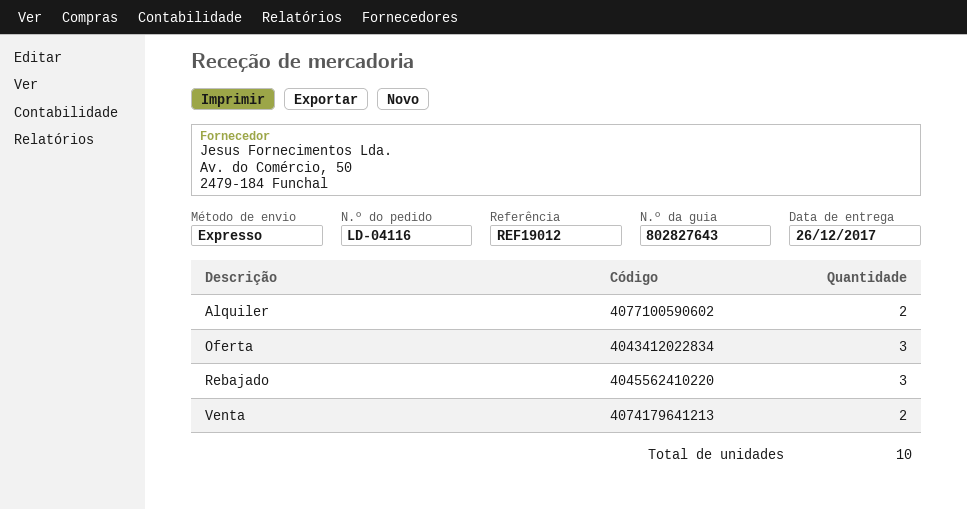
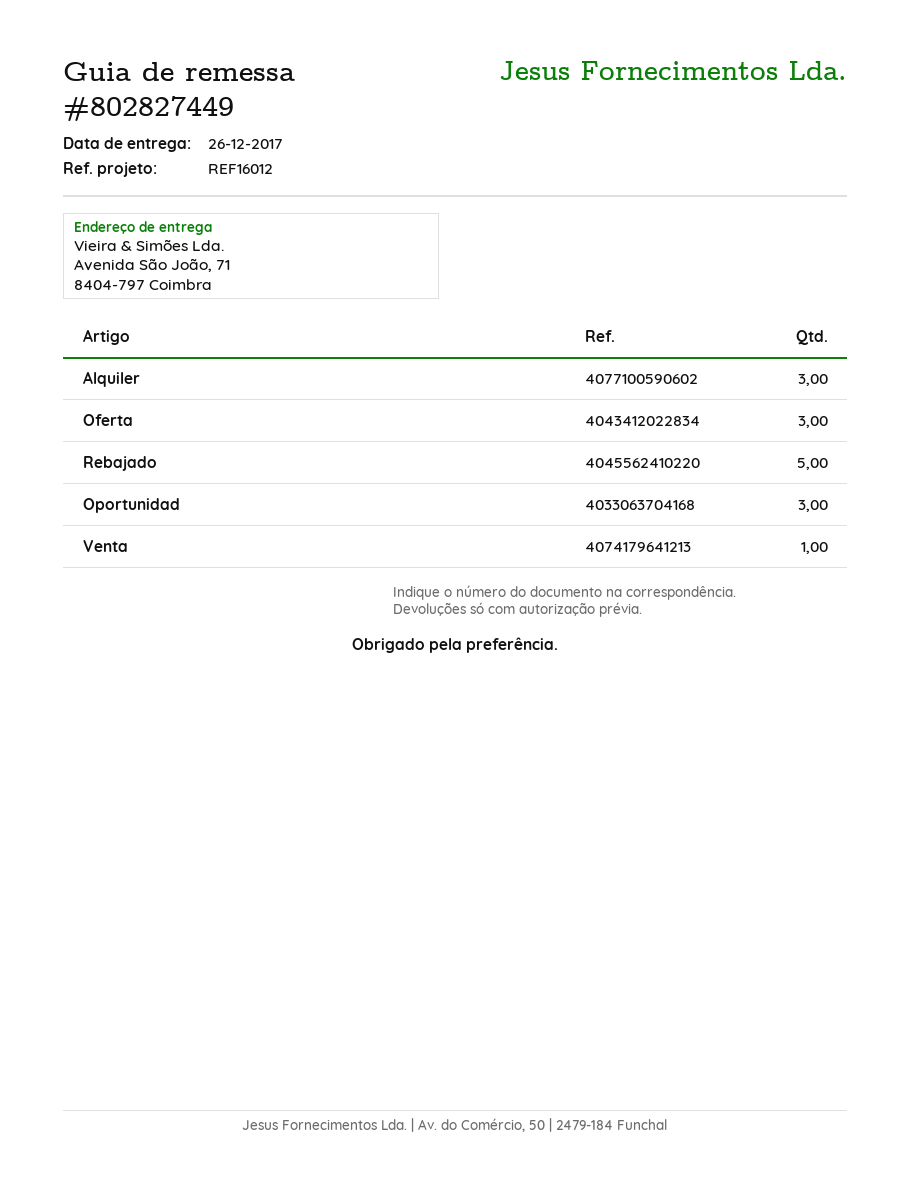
delivery note number: 802827643 -> 802827449
reference: REF19012 -> REF16012
Alquiler: 2 -> 3
Rebajado: 3 -> 5
Venta: 2 -> 1
Oportunidad: none -> 3

